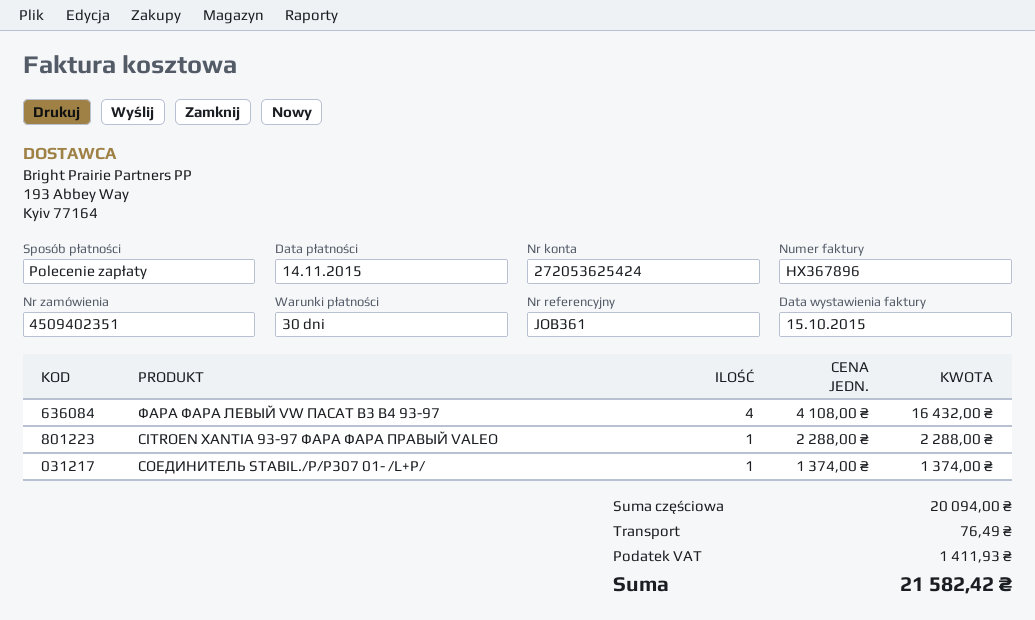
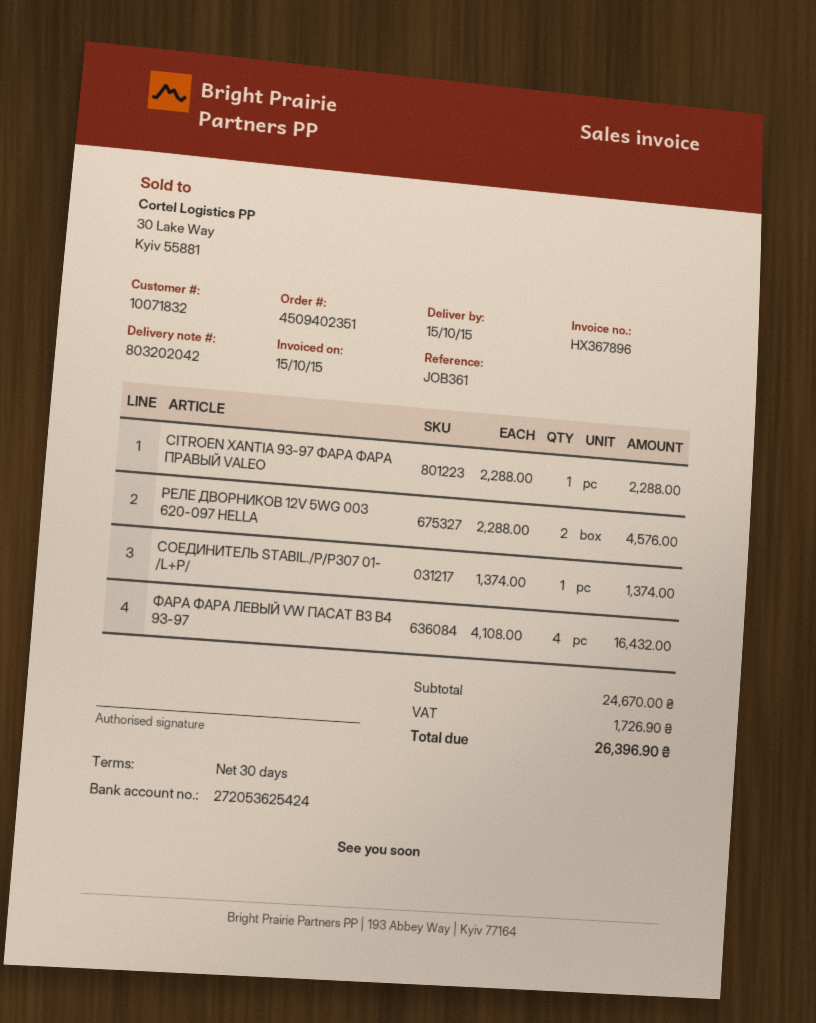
РЕЛЕ ДВОРНИКОВ 12V 5WG 003 620-097 HELLA: none -> 2 x 2288.00 = 4576.00
subtotal: 20094.00 -> 24670.00
shipping: 76.49 -> none
tax: 1411.93 -> 1726.90
total: 21582.42 -> 26396.90

